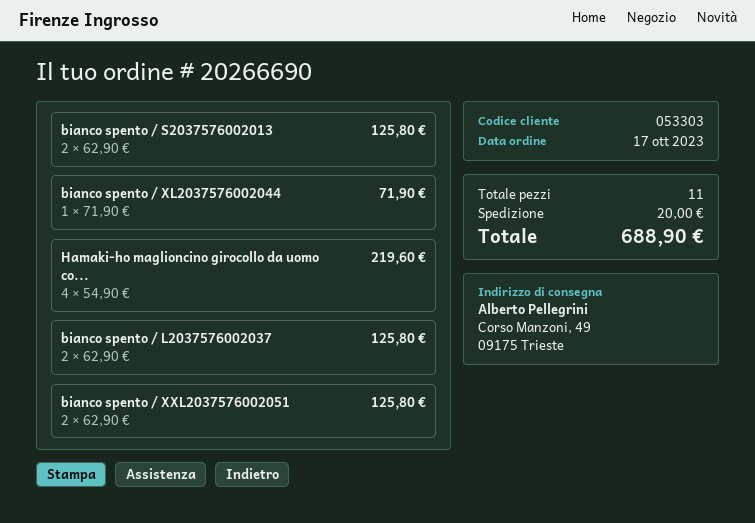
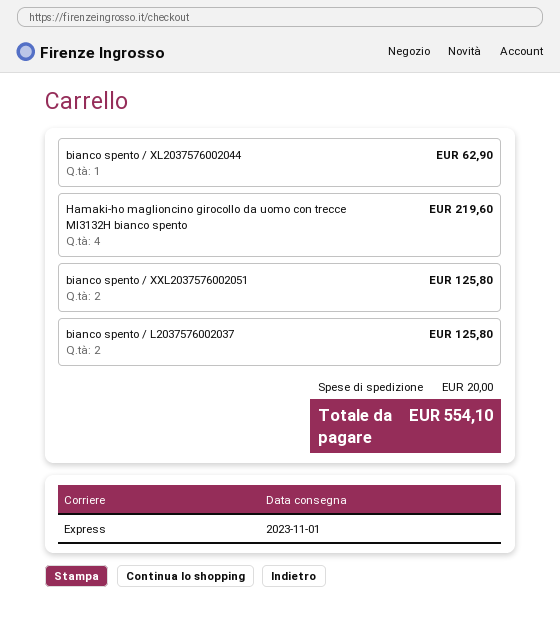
bianco spento / S2037576002013: 2 for 125.80 -> none
bianco spento / XL2037576002044: 1 for 71.90 -> 1 for 62.90
total: 688.90 -> 554.10

